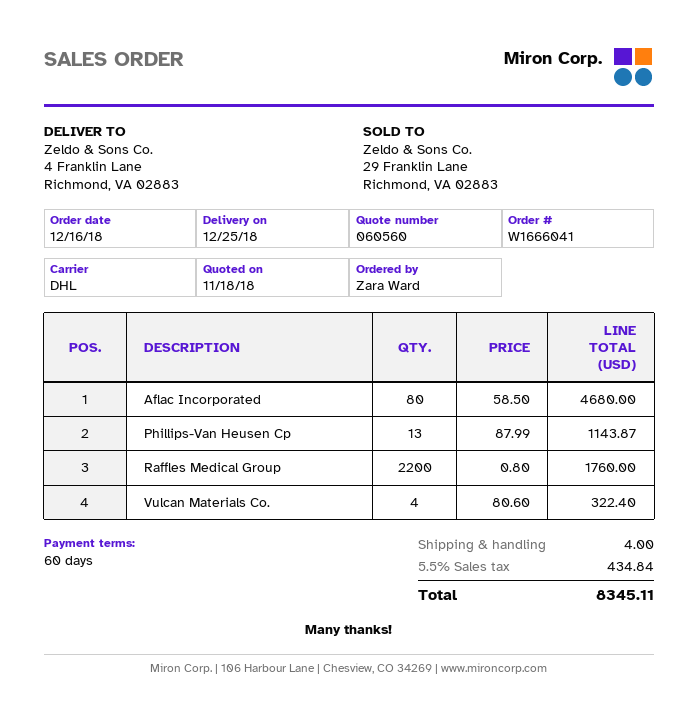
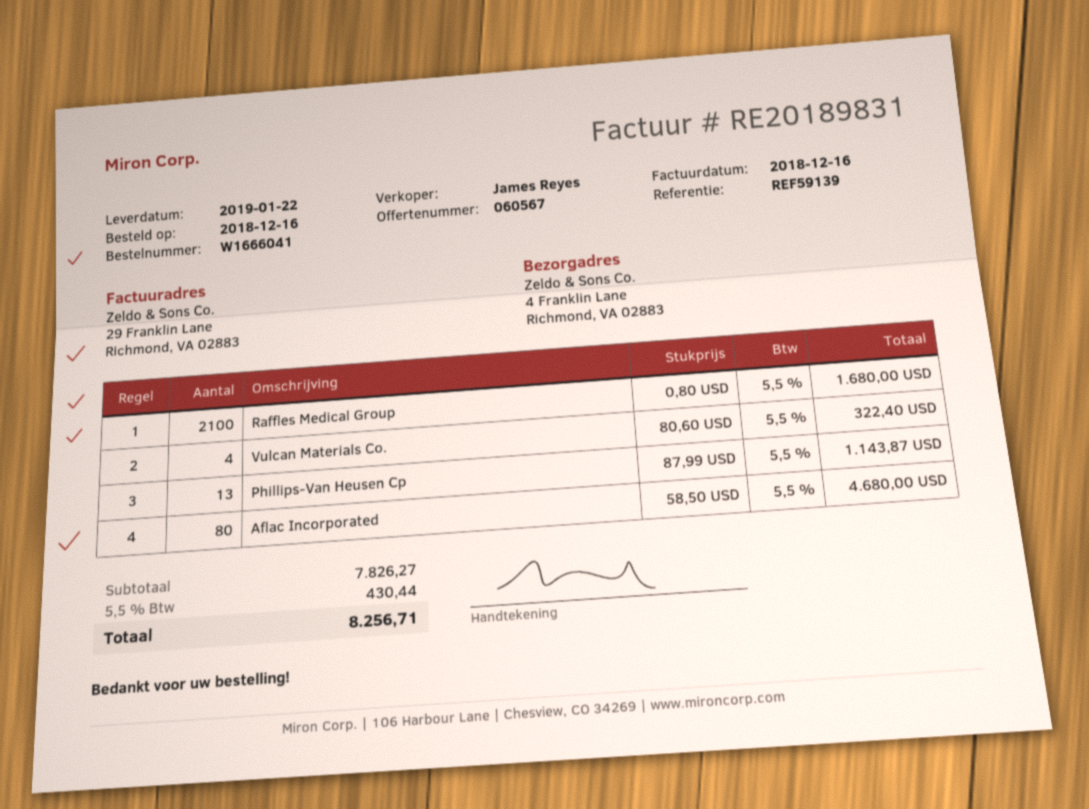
quote number: 060560 -> 060567
delivery date: 2018-12-25 -> 2019-01-22
Raffles Medical Group: 2200 x 0.80 = 1760.00 -> 2100 x 0.80 = 1680.00
shipping: 4.00 -> none
tax: 5.5% = 434.84 -> 5.5% = 430.44
total: 8345.11 -> 8256.71

